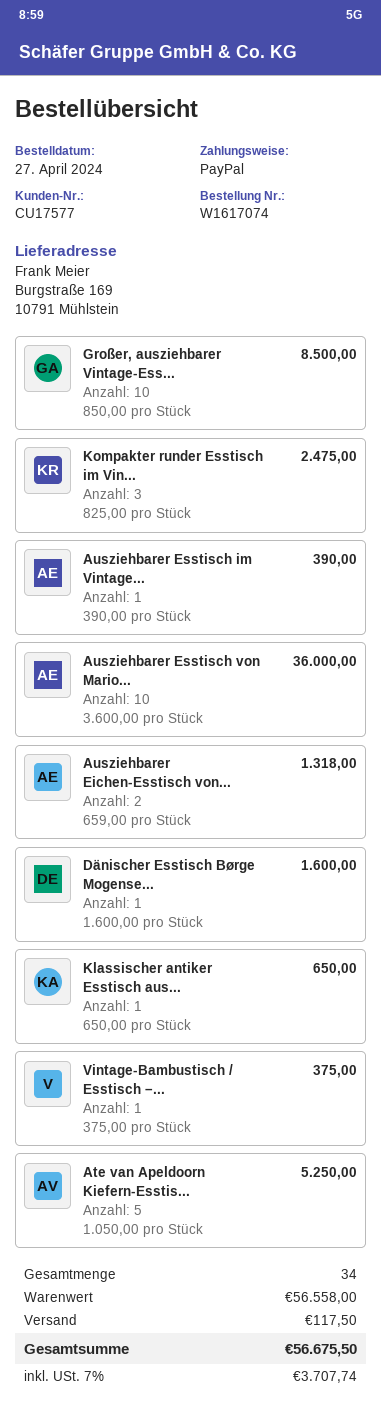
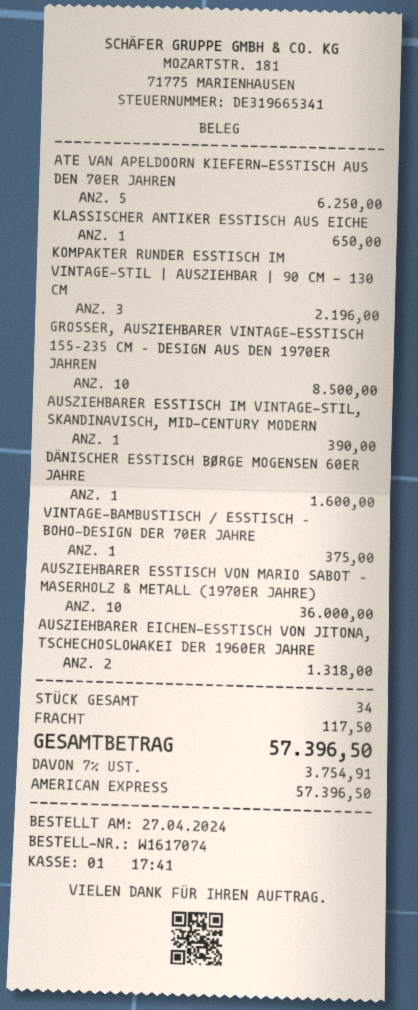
payment method: PayPal -> American Express
Kompakter runder Esstisch im Vin...: 3 for 2475.00 -> 3 for 2196.00
Ate van Apeldoorn Kiefern-Esstis...: 5 for 5250.00 -> 5 for 6250.00
tax: 7% = 3707.74 -> 7% = 3754.91
total: 56675.50 -> 57396.50

